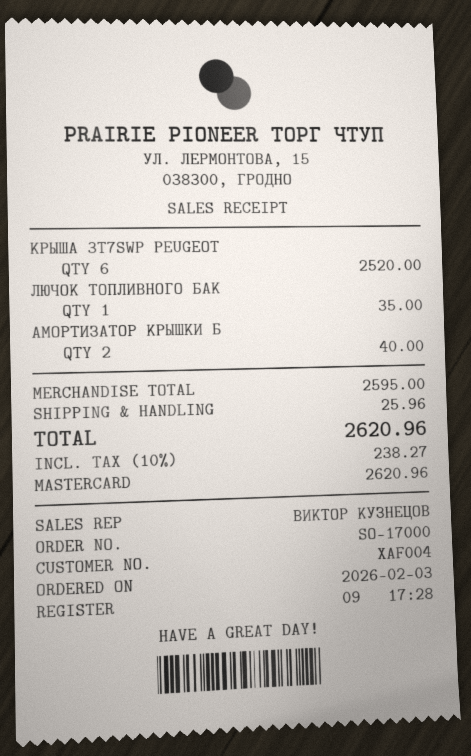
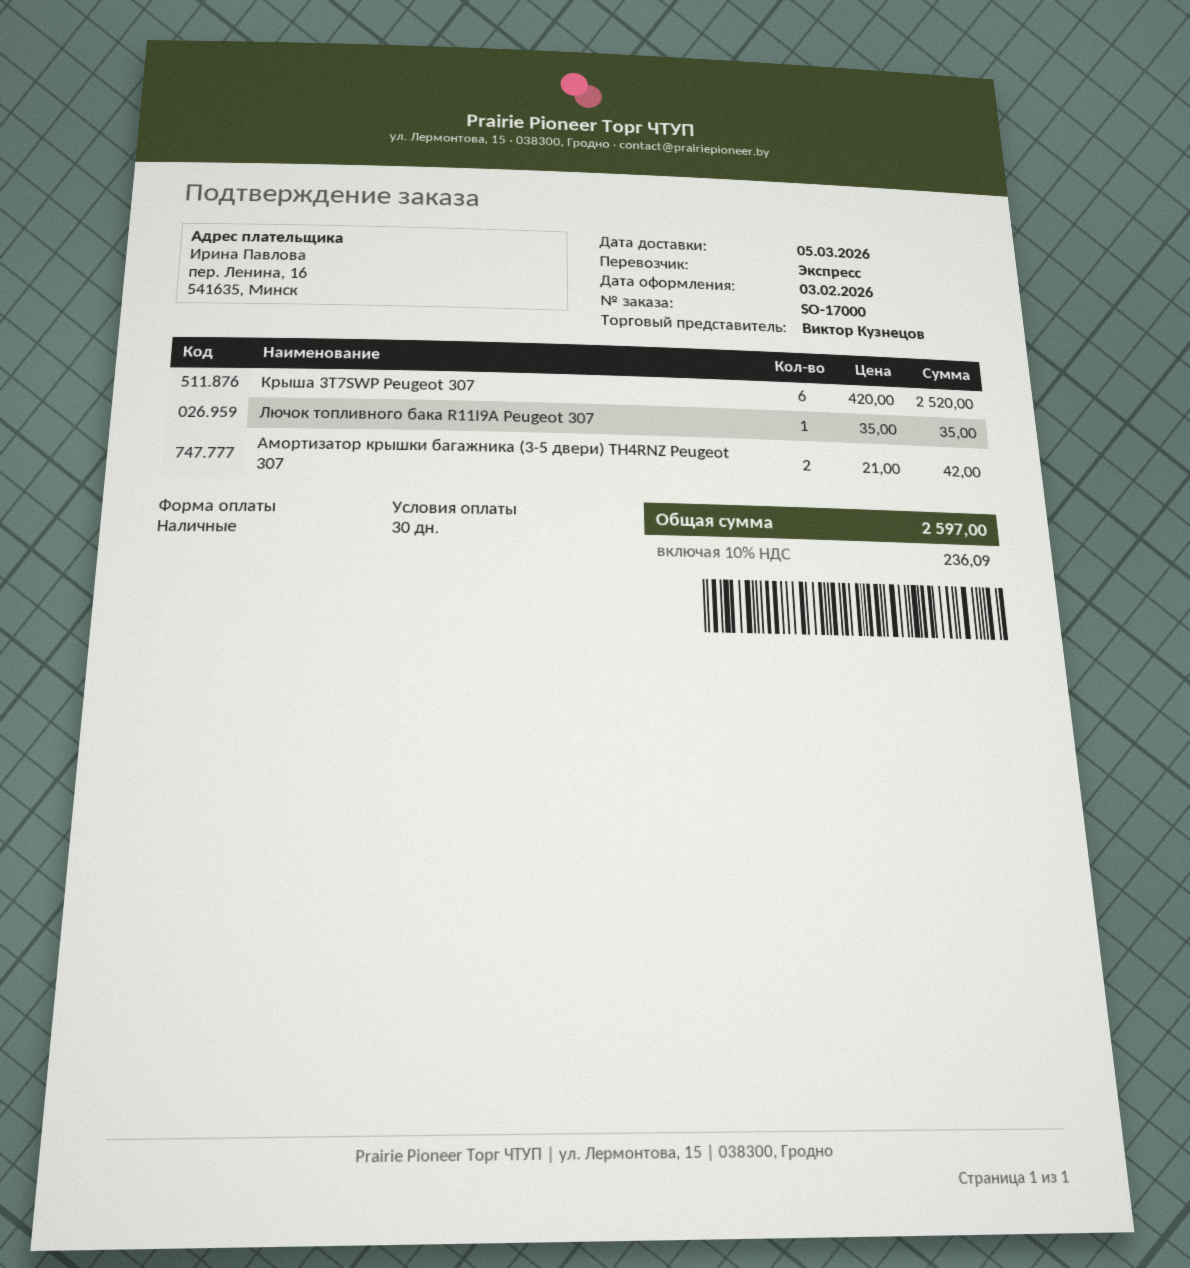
payment method: Mastercard -> cash
АМОРТИЗАТОР КРЫШКИ Б: 2 for 40.00 -> 2 for 42.00
shipping: 25.96 -> none
tax: 10% = 238.27 -> 10% = 236.09
total: 2620.96 -> 2597.00

